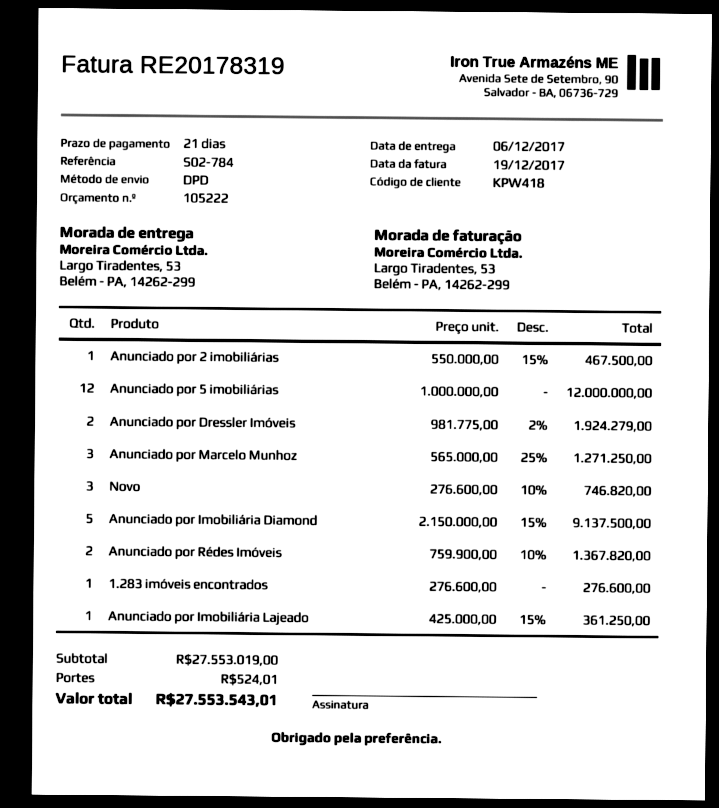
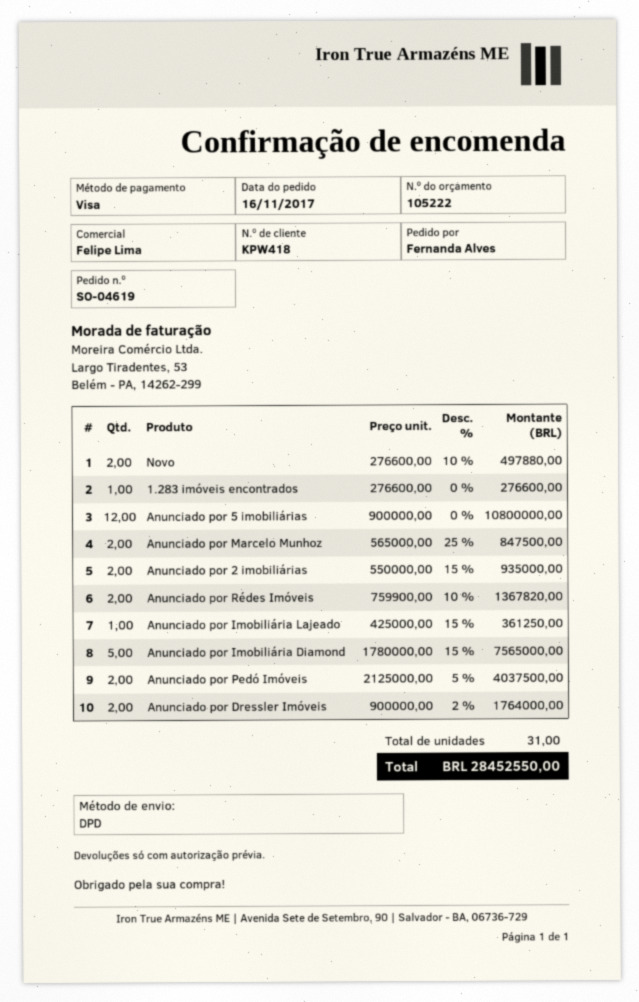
Anunciado por 2 imobiliárias: 1 x 550000.00 - 15% = 467500.00 -> 2 x 550000.00 - 15% = 935000.00
Anunciado por 5 imobiliárias: 12 x 1000000.00 = 12000000.00 -> 12 x 900000.00 = 10800000.00
Anunciado por Dressler Imóveis: 2 x 981775.00 - 2% = 1924279.00 -> 2 x 900000.00 - 2% = 1764000.00
Anunciado por Marcelo Munhoz: 3 x 565000.00 - 25% = 1271250.00 -> 2 x 565000.00 - 25% = 847500.00
Novo: 3 x 276600.00 - 10% = 746820.00 -> 2 x 276600.00 - 10% = 497880.00
Anunciado por Imobiliária Diamond: 5 x 2150000.00 - 15% = 9137500.00 -> 5 x 1780000.00 - 15% = 7565000.00
Anunciado por Pedó Imóveis: none -> 2 x 2125000.00 - 5% = 4037500.00
shipping: 524.01 -> none
total: 27553543.01 -> 28452550.00

